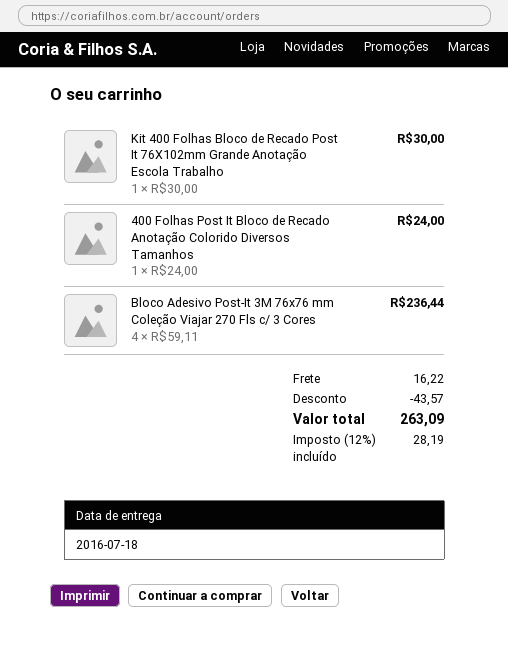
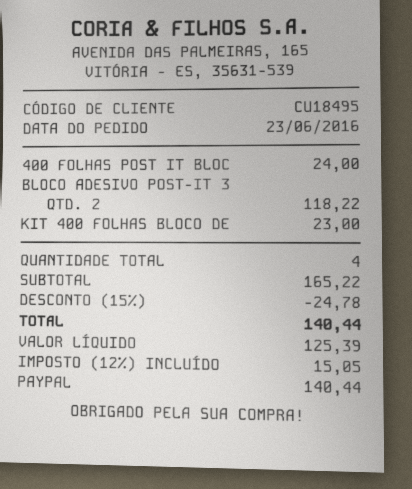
Kit 400 Folhas Bloco de Recado Post It 76X102mm Grande Anotação Escola Trabalho: 1 for 30.00 -> 1 for 23.00
Bloco Adesivo Post-It 3M 76x76 mm Coleção Viajar 270 Fls c/ 3 Cores: 4 for 236.44 -> 2 for 118.22
discount: 43.57 -> 24.78
shipping: 16.22 -> none
tax: 12% = 28.19 -> 12% = 15.05
total: 263.09 -> 140.44

